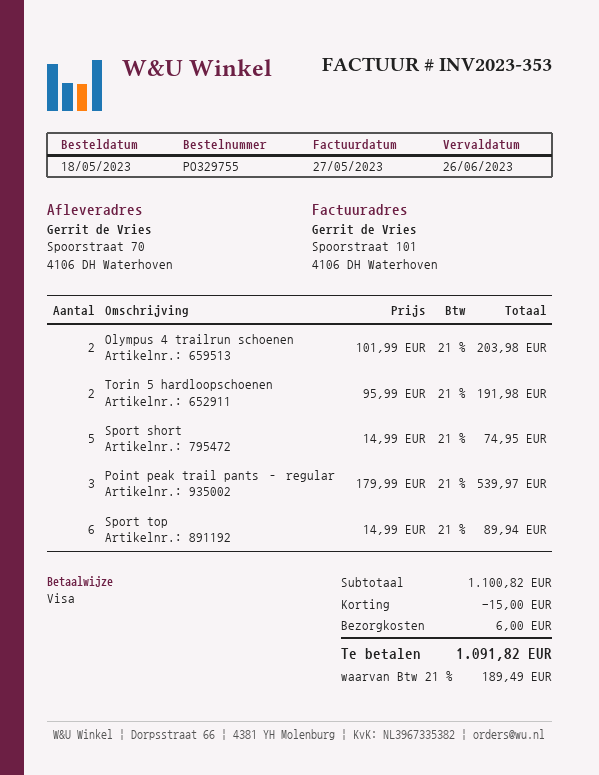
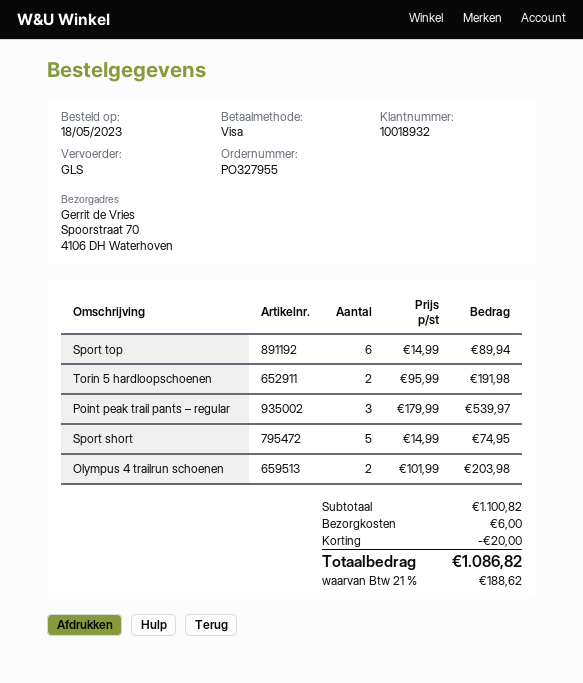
order number: PO329755 -> PO327955
discount: 15.00 -> 20.00
tax: 21% = 189.49 -> 21% = 188.62
total: 1091.82 -> 1086.82

